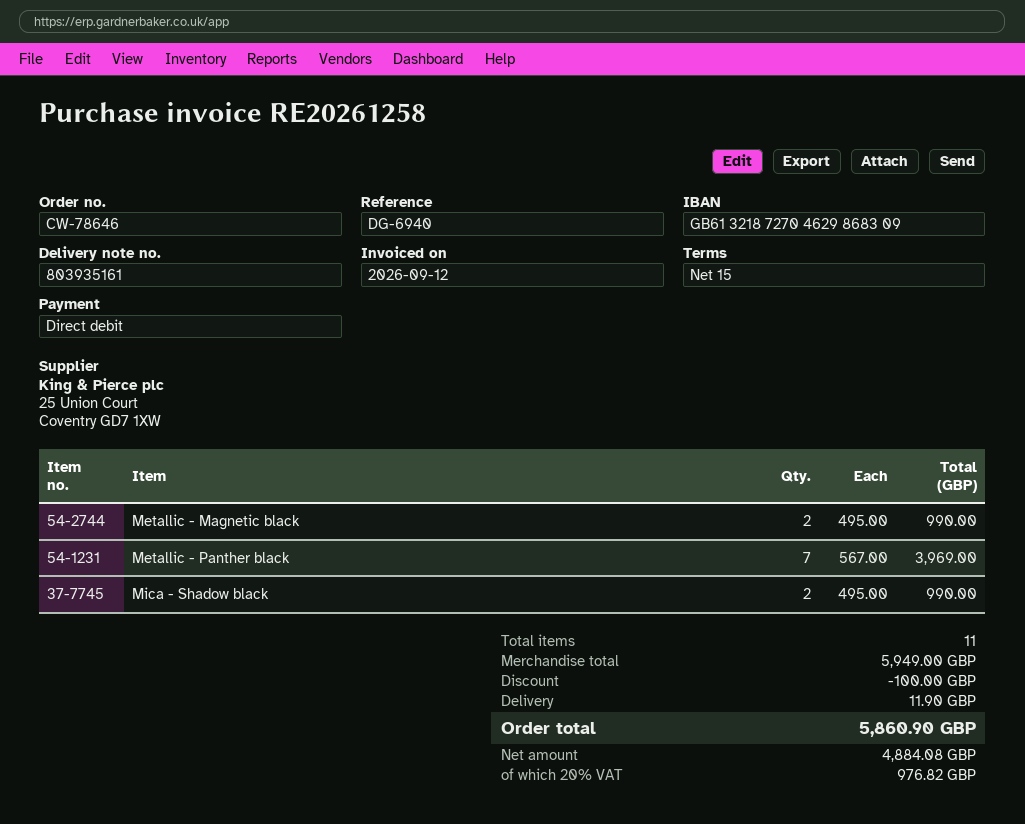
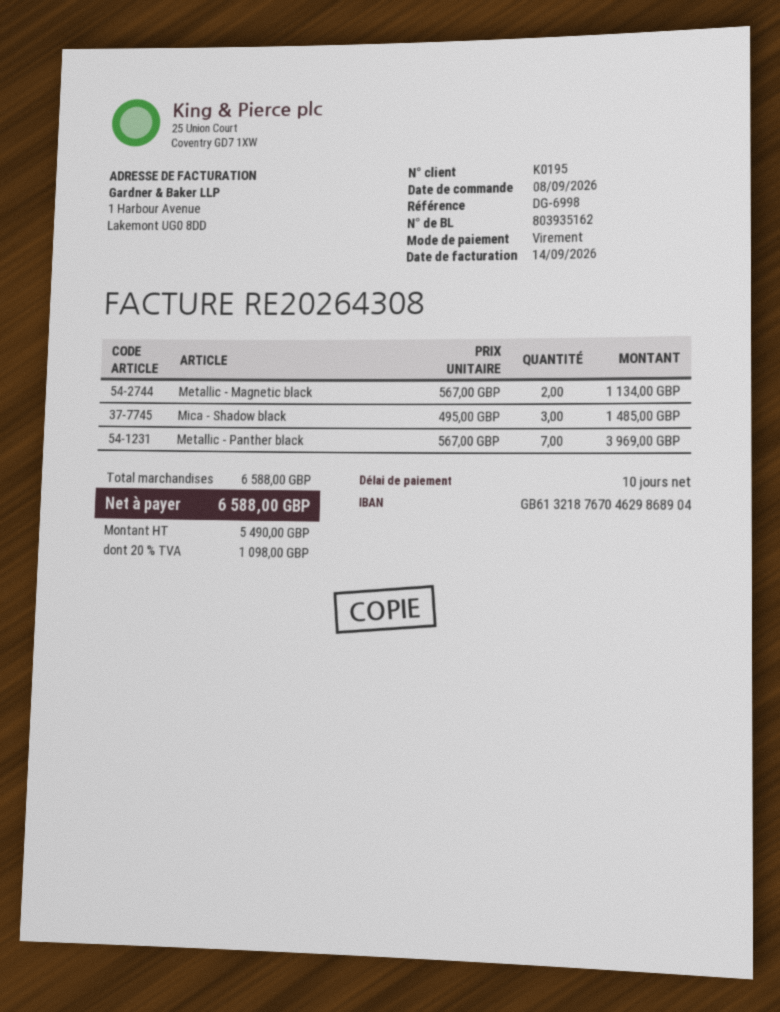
delivery note number: 803935161 -> 803935162
invoice number: RE20261258 -> RE20264308
invoice date: 2026-09-12 -> 2026-09-14
payment terms: 15 days -> 10 days
reference: DG-6940 -> DG-6998
payment method: direct debit -> bank transfer
bank account: GB61321872704629868309 -> GB61321876704629868904
Metallic - Magnetic black: 2 x 495.00 = 990.00 -> 2 x 567.00 = 1134.00
Mica - Shadow black: 2 x 495.00 = 990.00 -> 3 x 495.00 = 1485.00
subtotal: 5949.00 -> 6588.00
discount: 100.00 -> none
shipping: 11.90 -> none
net: 4884.08 -> 5490.00
tax: 20% = 976.82 -> 20% = 1098.00
total: 5860.90 -> 6588.00

